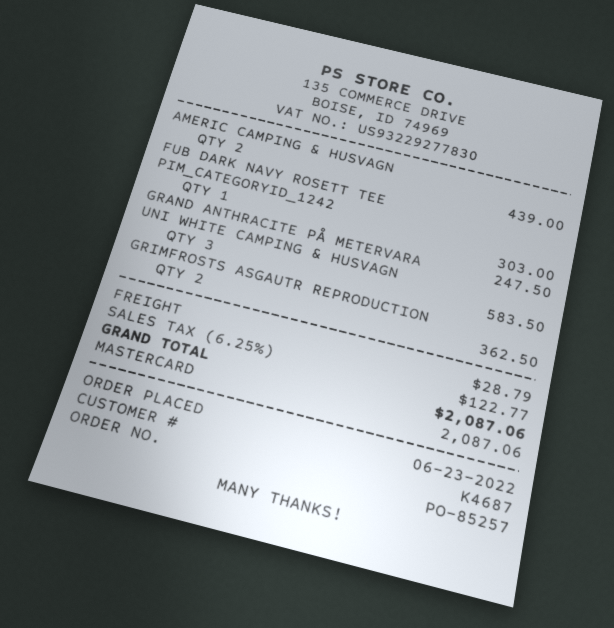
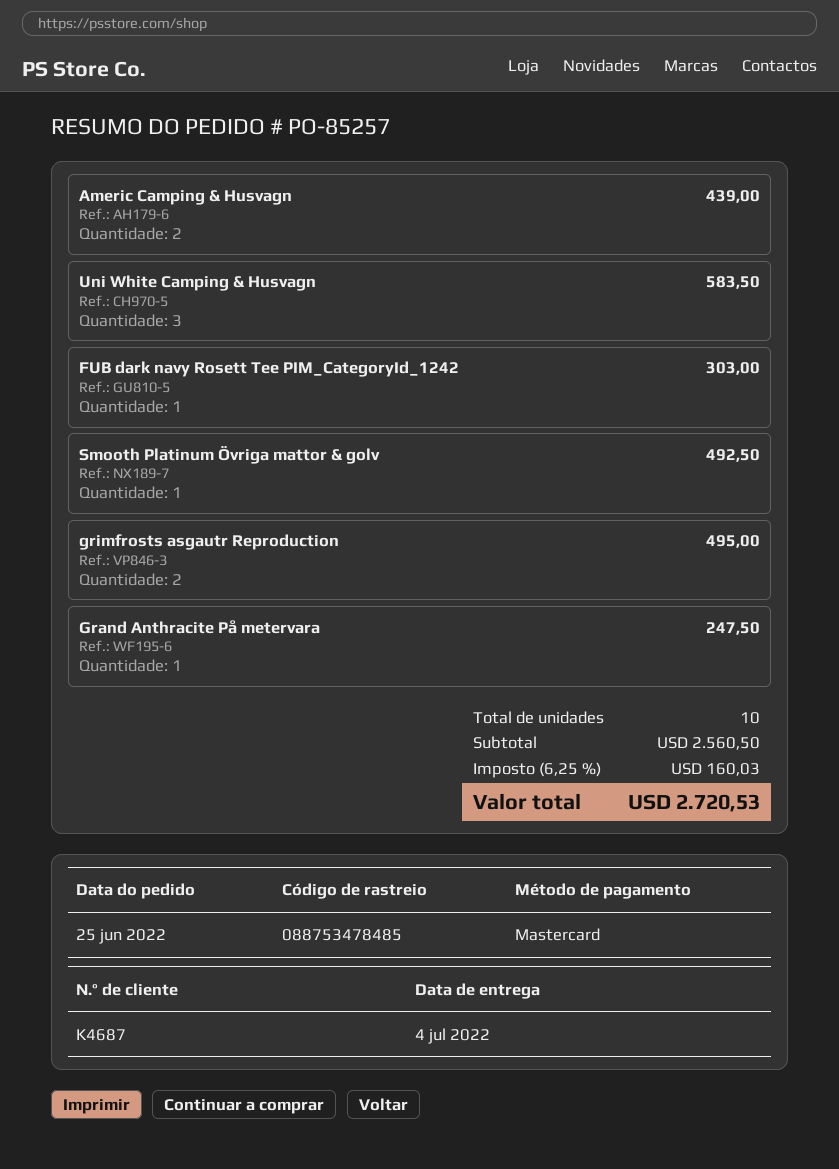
order date: 2022-06-23 -> 2022-06-25
GRIMFROSTS ASGAUTR REPRODUCTION: 2 for 362.50 -> 2 for 495.00
Smooth Platinum Övriga mattor & golv: none -> 1 for 492.50
shipping: 28.79 -> none
tax: 6.25% = 122.77 -> 6.25% = 160.03
total: 2087.06 -> 2720.53

